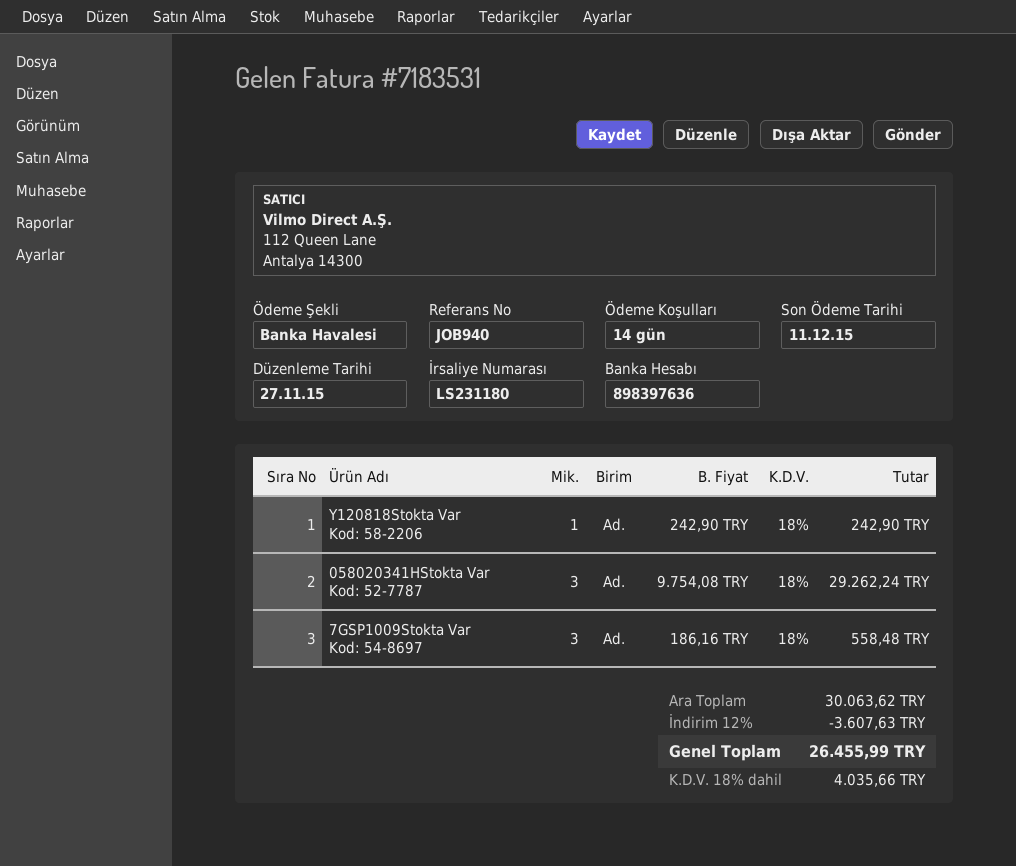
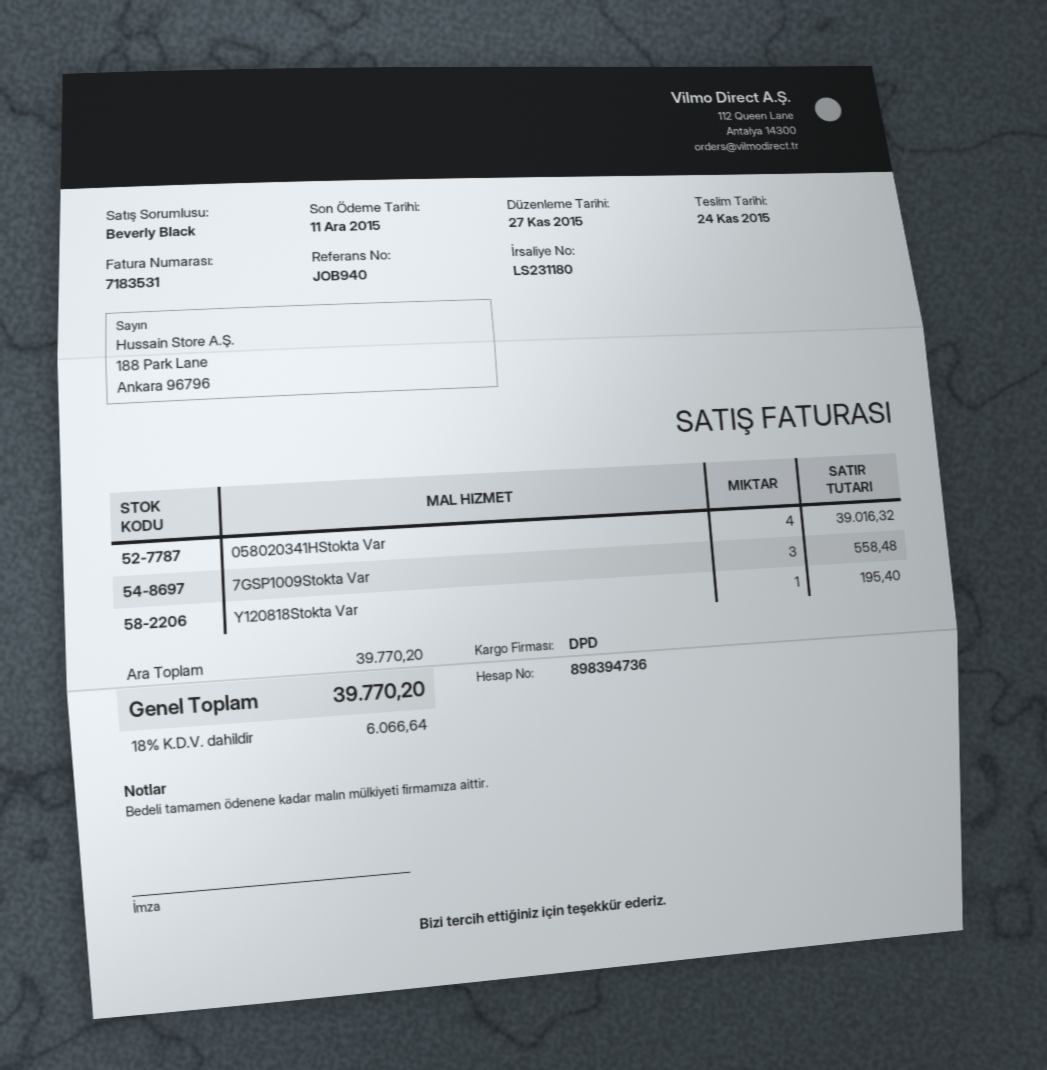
bank account: 898397636 -> 898394736
Y120818Stokta Var: 1 for 242.90 -> 1 for 195.40
058020341HStokta Var: 3 for 29262.24 -> 4 for 39016.32
subtotal: 30063.62 -> 39770.20
discount: 12% = 3607.63 -> none
tax: 18% = 4035.66 -> 18% = 6066.64
total: 26455.99 -> 39770.20

